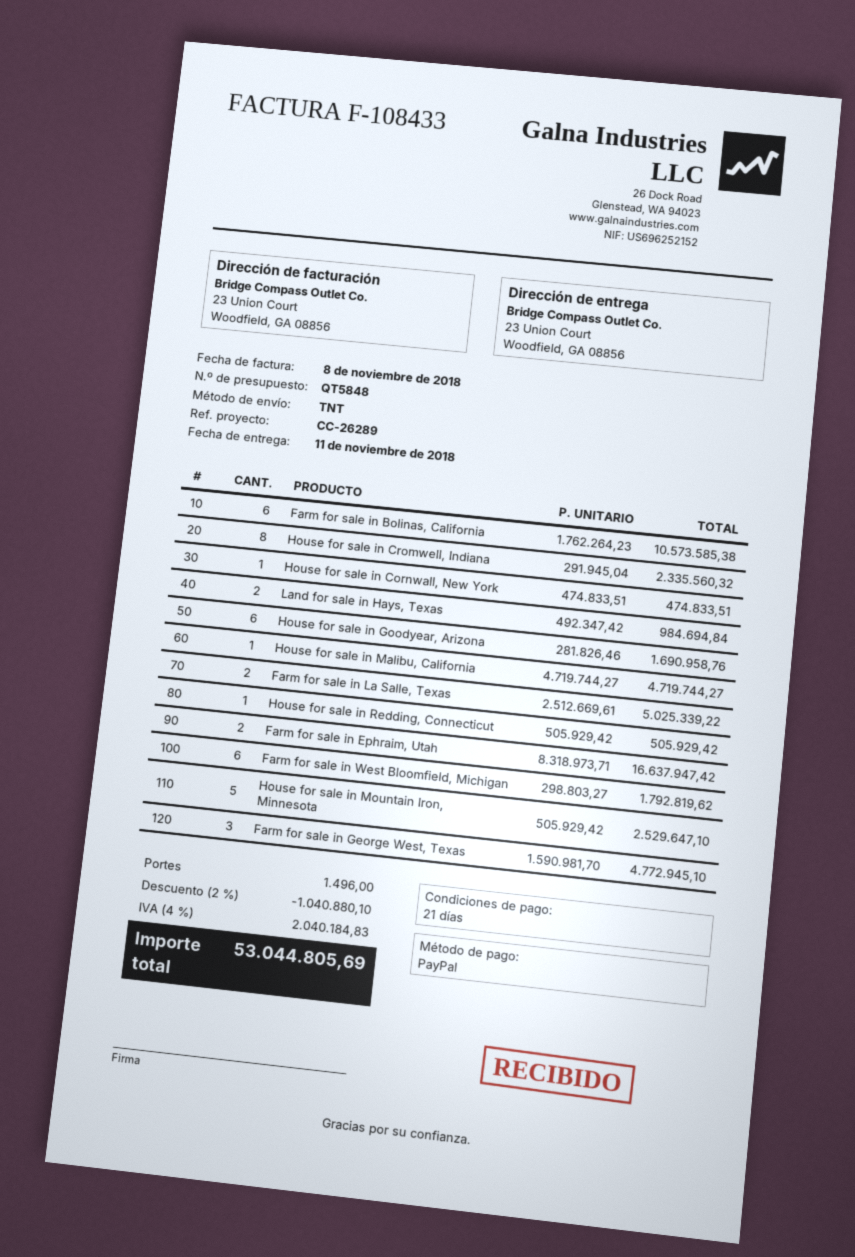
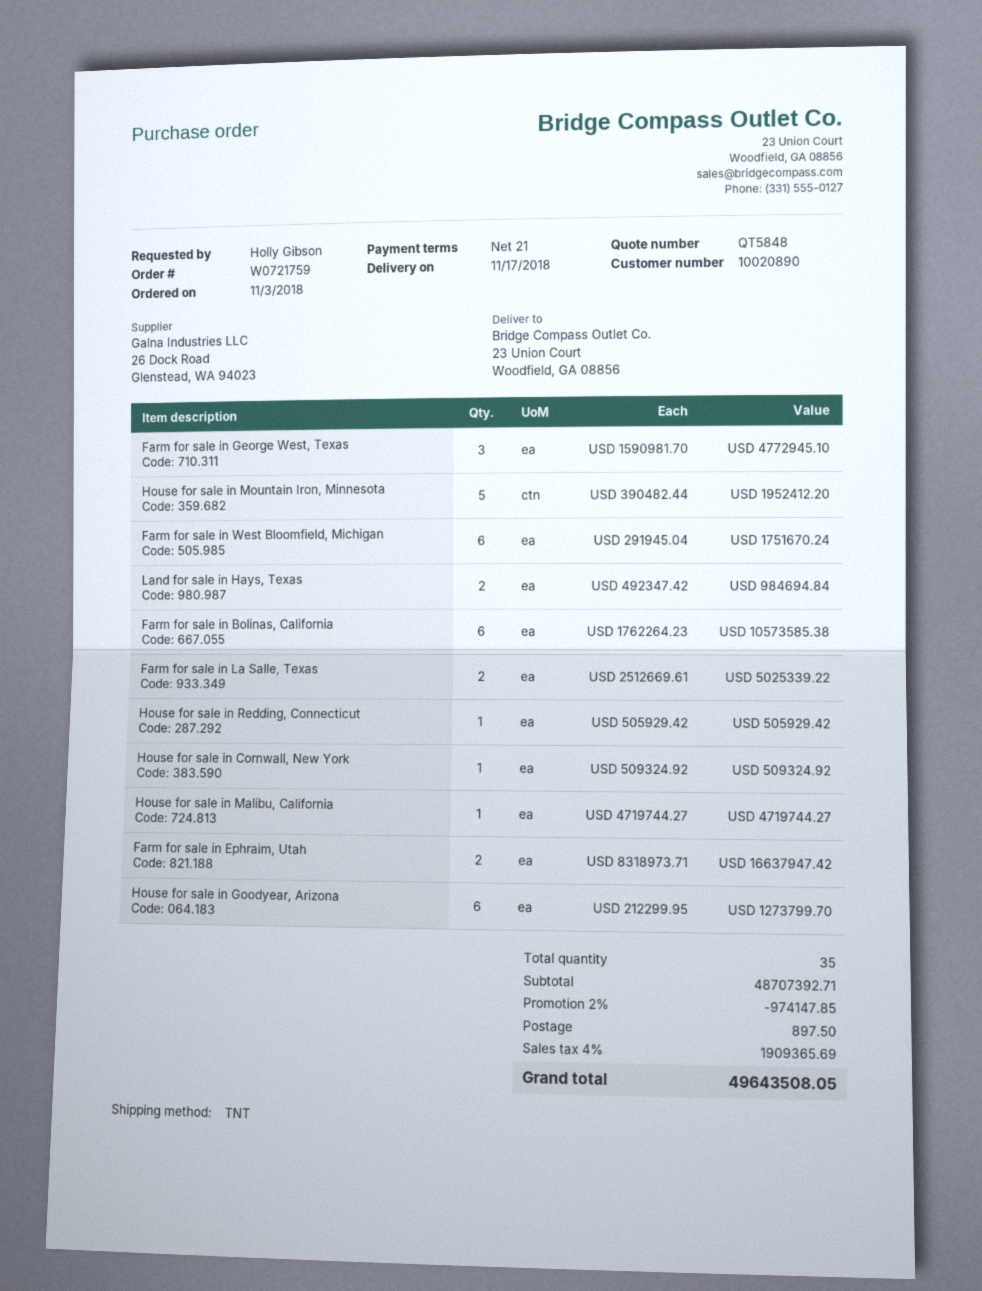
delivery date: 2018-11-11 -> 2018-11-17
House for sale in Cromwell, Indiana: 8 x 291945.04 = 2335560.32 -> none
House for sale in Cornwall, New York: 1 x 474833.51 = 474833.51 -> 1 x 509324.92 = 509324.92
House for sale in Goodyear, Arizona: 6 x 281826.46 = 1690958.76 -> 6 x 212299.95 = 1273799.70
Farm for sale in West Bloomfield, Michigan: 6 x 298803.27 = 1792819.62 -> 6 x 291945.04 = 1751670.24
House for sale in Mountain Iron, Minnesota: 5 x 505929.42 = 2529647.10 -> 5 x 390482.44 = 1952412.20
discount: 2% = 1040880.10 -> 2% = 974147.85
shipping: 1496.00 -> 897.50
tax: 4% = 2040184.83 -> 4% = 1909365.69
total: 53044805.69 -> 49643508.05

